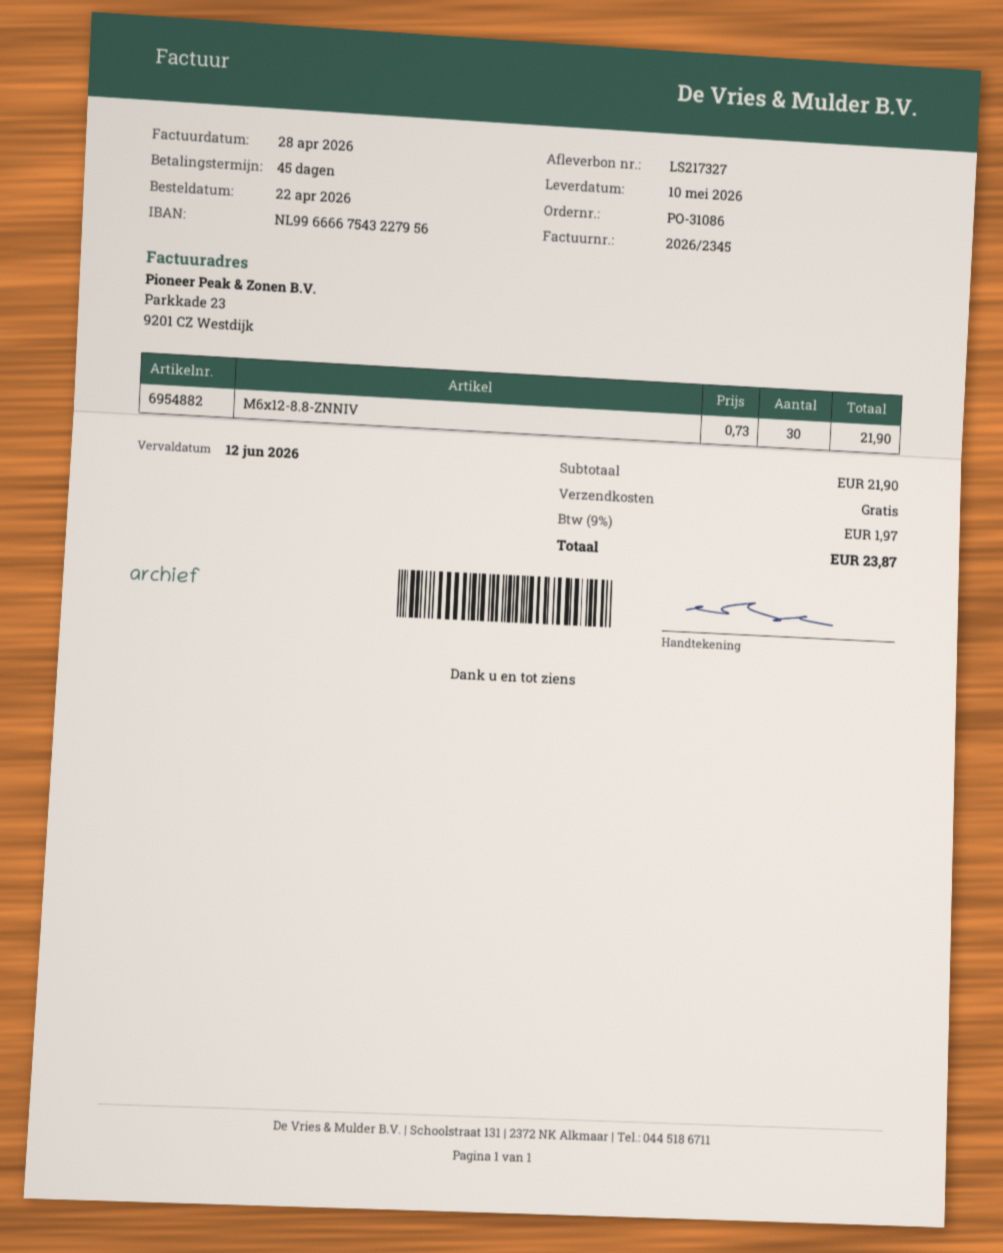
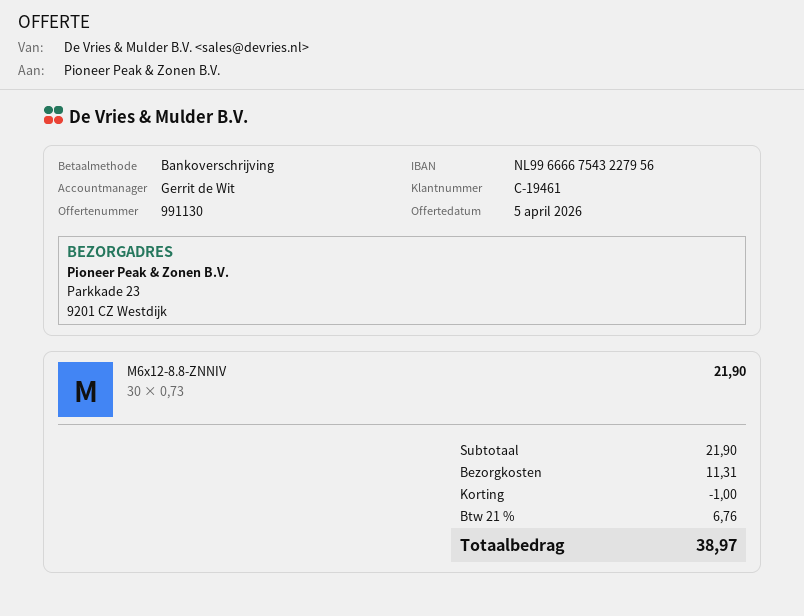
discount: none -> 1.00
shipping: 0.00 -> 11.31
tax: 9% = 1.97 -> 21% = 6.76
total: 23.87 -> 38.97

